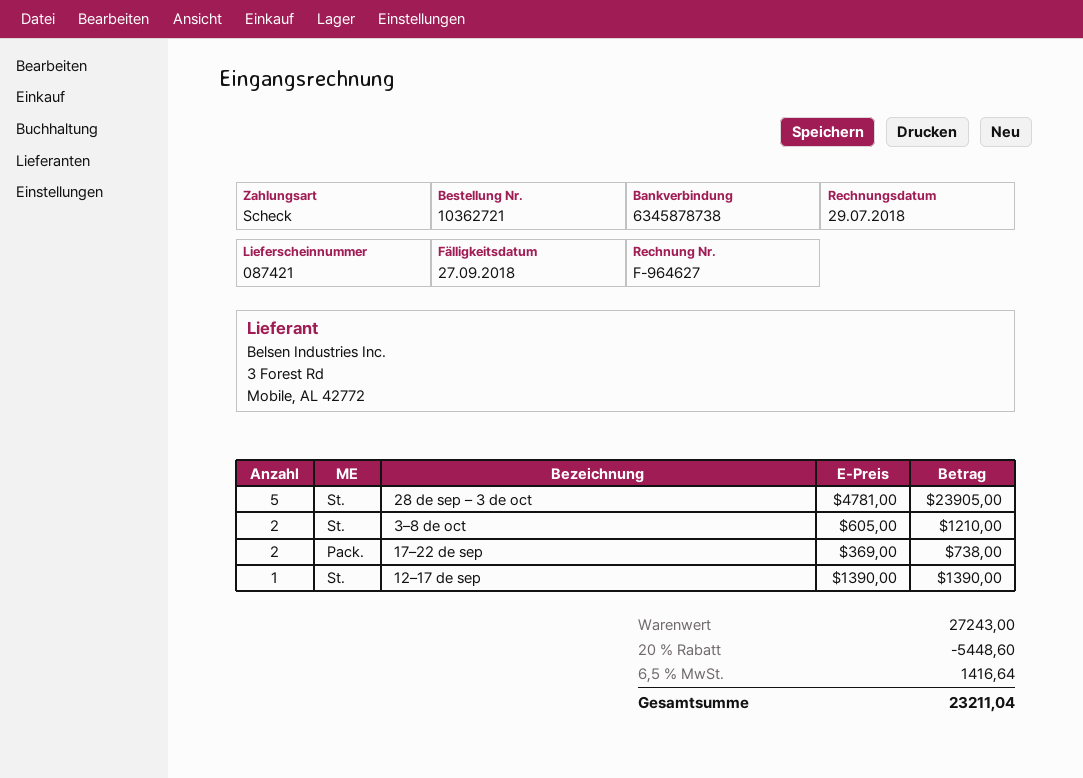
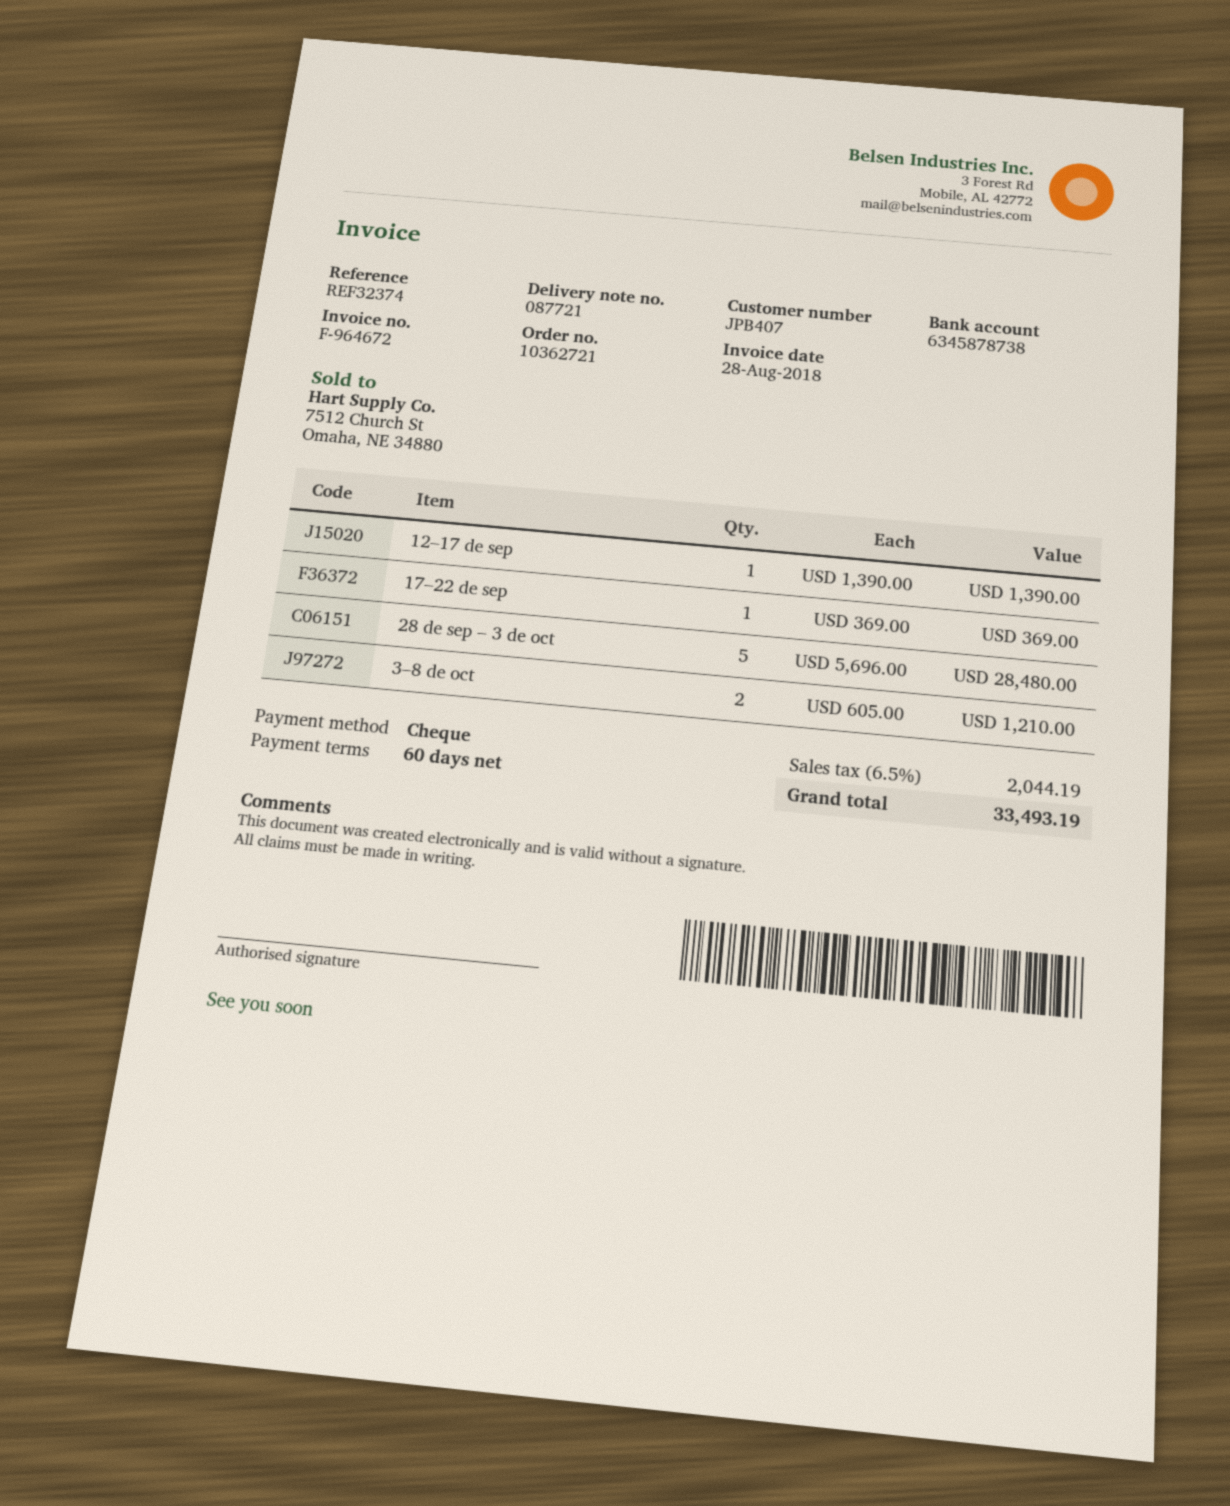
delivery note number: 087421 -> 087721
invoice number: F-964627 -> F-964672
invoice date: 2018-07-29 -> 2018-08-28
28 de sep – 3 de oct: 5 x 4781.00 = 23905.00 -> 5 x 5696.00 = 28480.00
17–22 de sep: 2 x 369.00 = 738.00 -> 1 x 369.00 = 369.00
discount: 20% = 5448.60 -> none
tax: 6.5% = 1416.64 -> 6.5% = 2044.19
total: 23211.04 -> 33493.19

